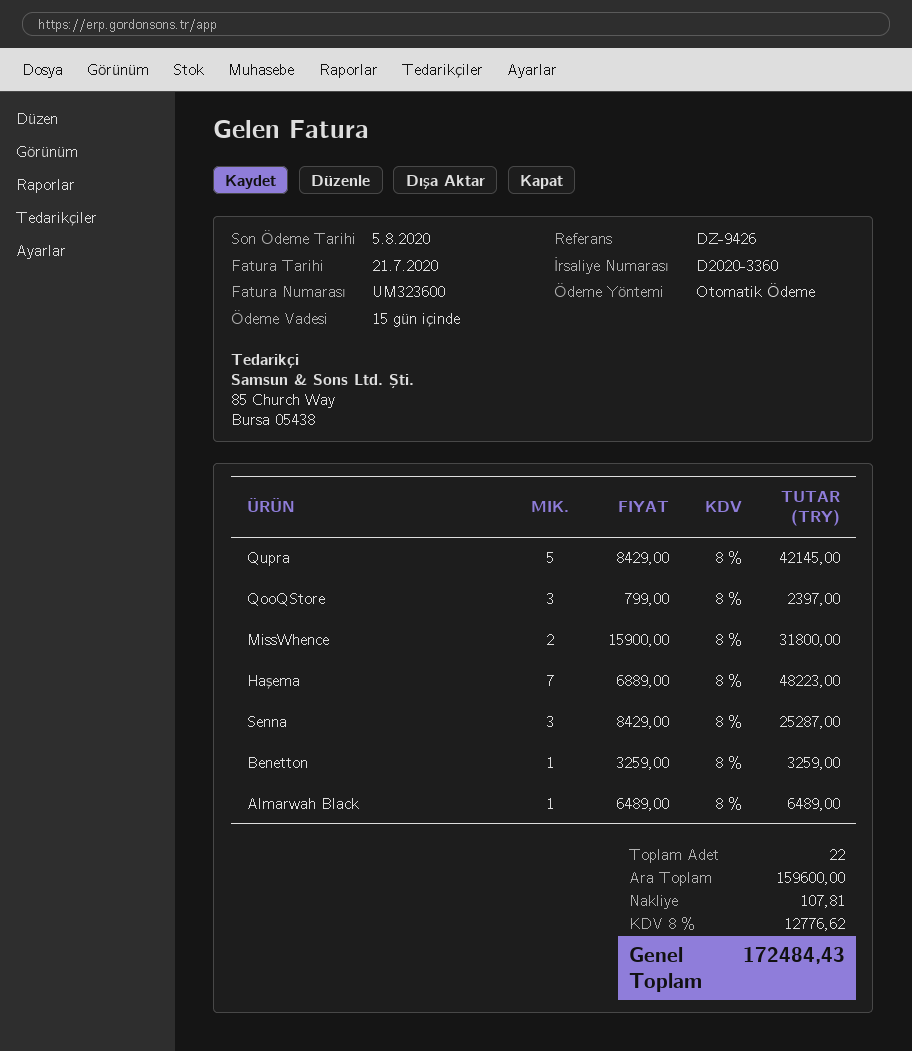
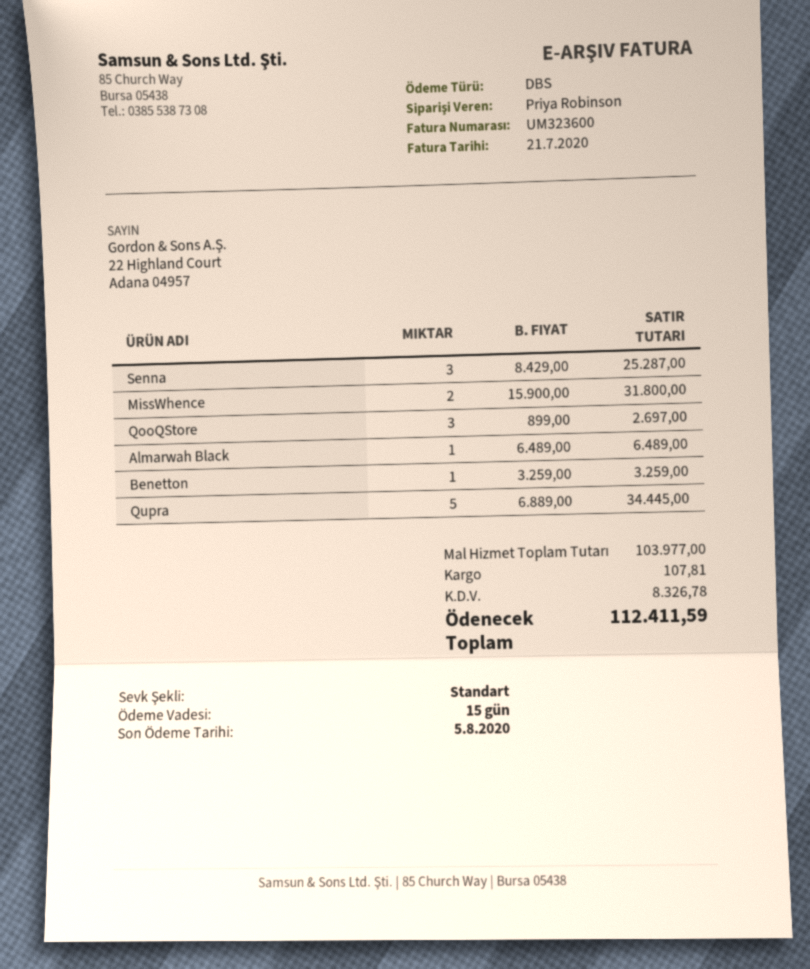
Qupra: 5 x 8429.00 = 42145.00 -> 5 x 6889.00 = 34445.00
QooQStore: 3 x 799.00 = 2397.00 -> 3 x 899.00 = 2697.00
Haşema: 7 x 6889.00 = 48223.00 -> none
subtotal: 159600.00 -> 103977.00
tax: 12776.62 -> 8326.78
total: 172484.43 -> 112411.59

